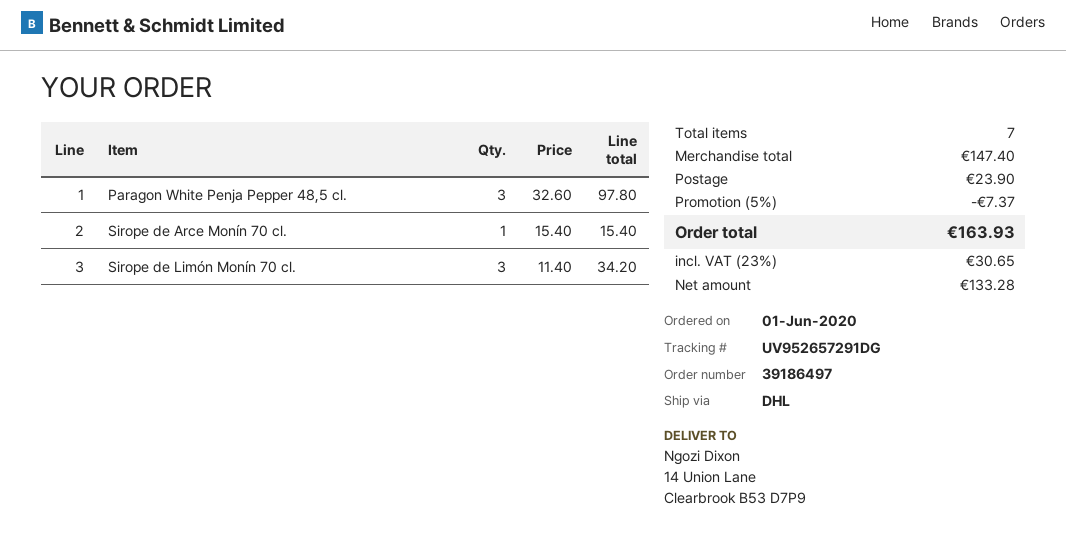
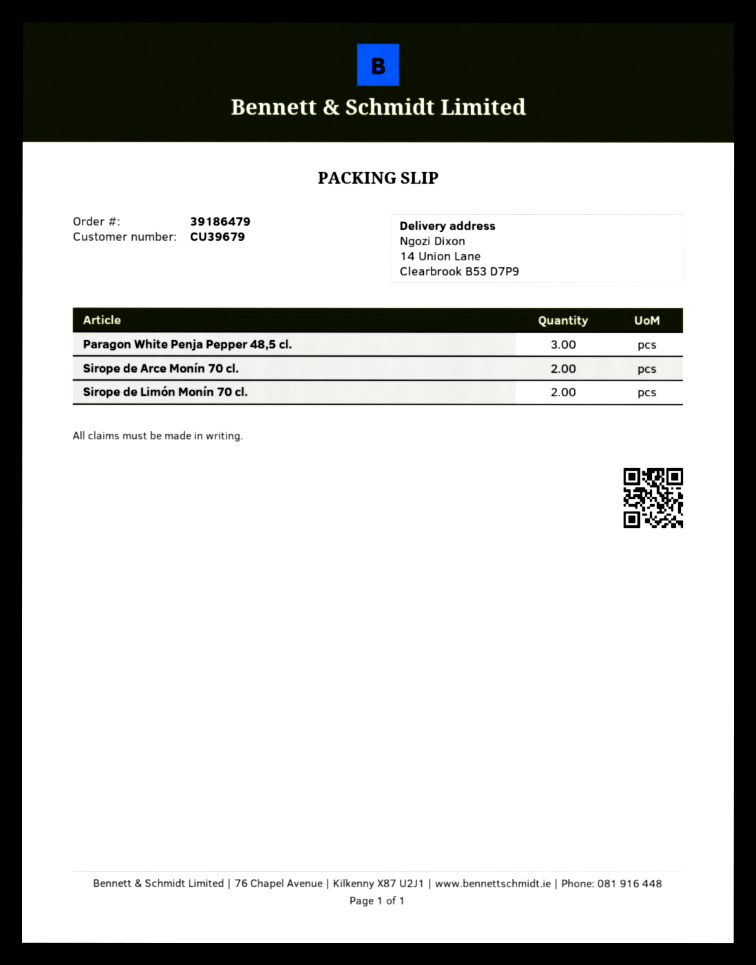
order number: 39186497 -> 39186479
Sirope de Arce Monín 70 cl.: 1 -> 2
Sirope de Limón Monín 70 cl.: 3 -> 2

